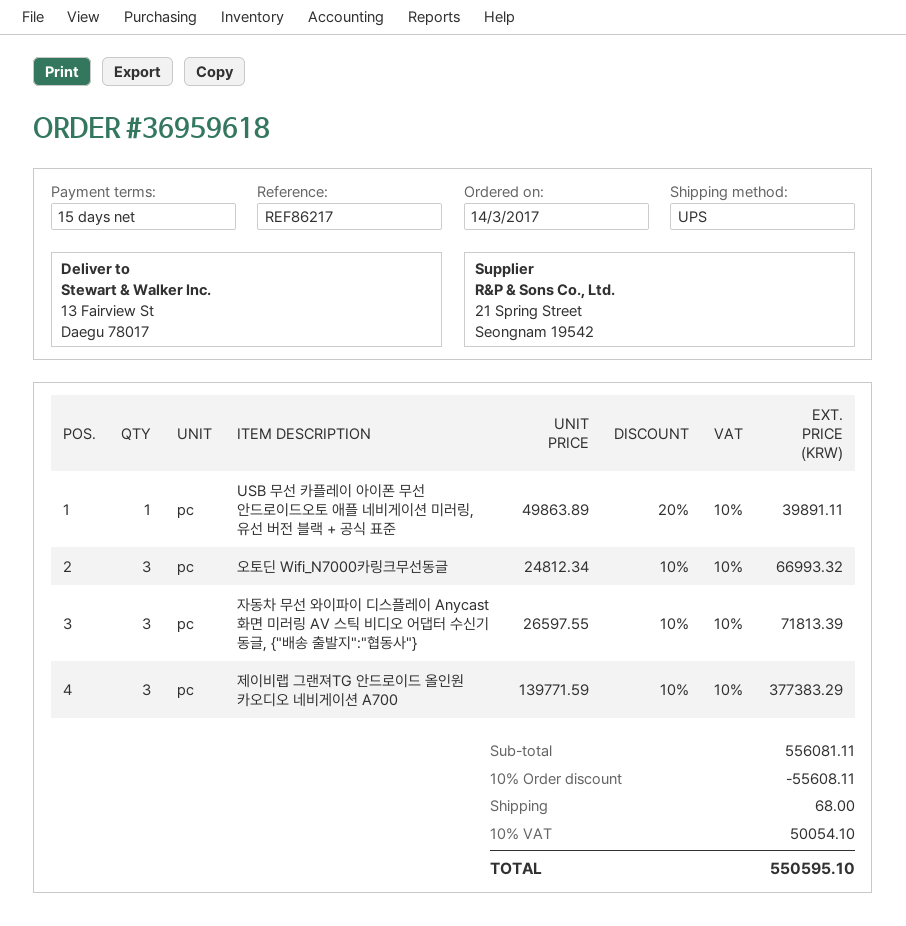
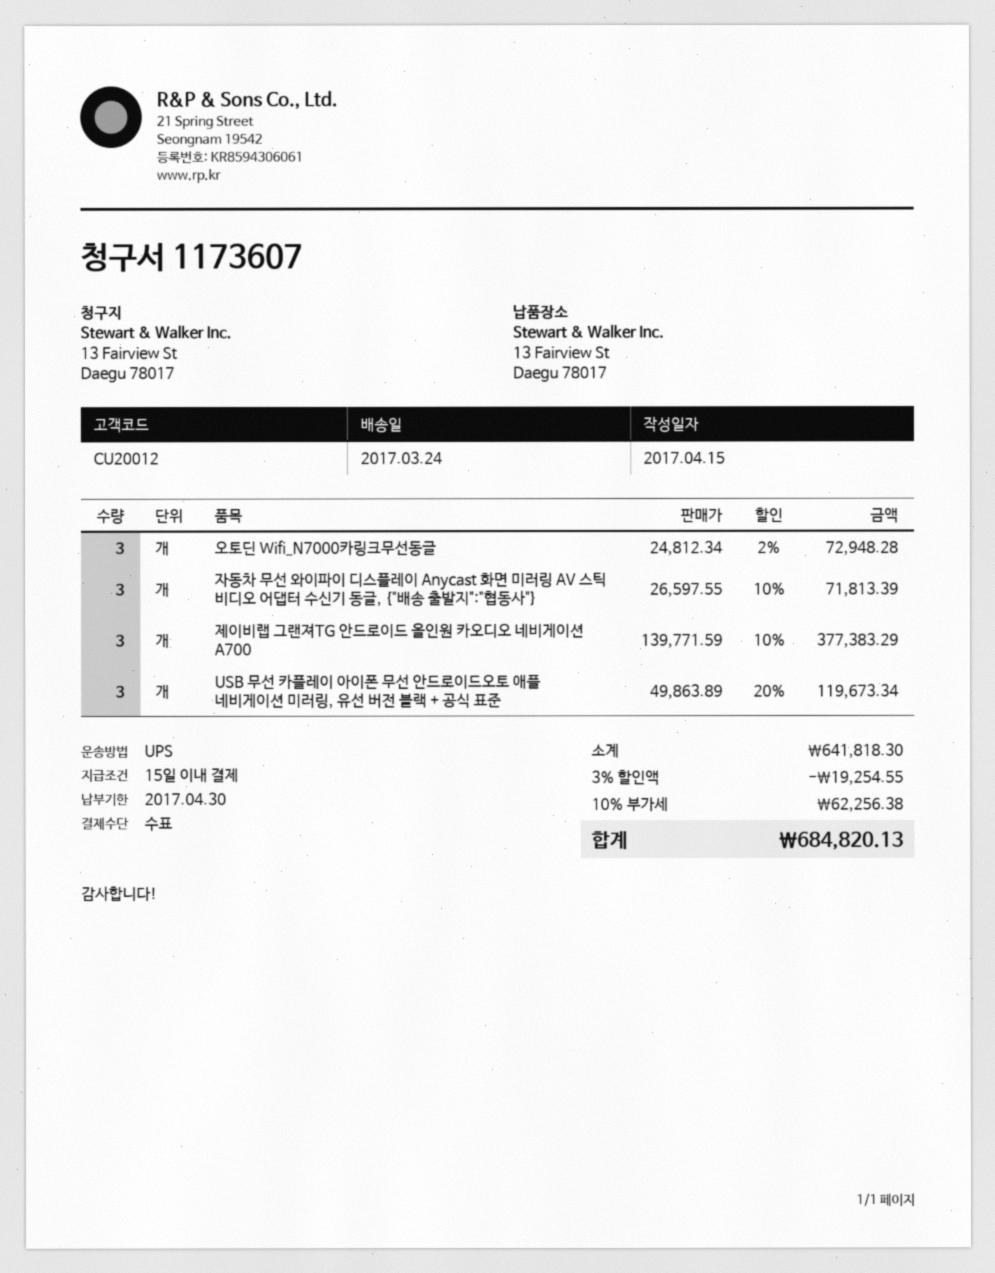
USB 무선 카플레이 아이폰 무선 안드로이드오토 애플 네비게이션 미러링, 유선 버전 블랙 + 공식 표준: 1 x 49863.89 - 20% = 39891.11 -> 3 x 49863.89 - 20% = 119673.34
오토딘 Wifi_N7000카링크무선동글: 3 x 24812.34 - 10% = 66993.32 -> 3 x 24812.34 - 2% = 72948.28
subtotal: 556081.11 -> 641818.30
discount: 10% = 55608.11 -> 3% = 19254.55
shipping: 68.00 -> none
tax: 10% = 50054.10 -> 10% = 62256.38
total: 550595.10 -> 684820.13

